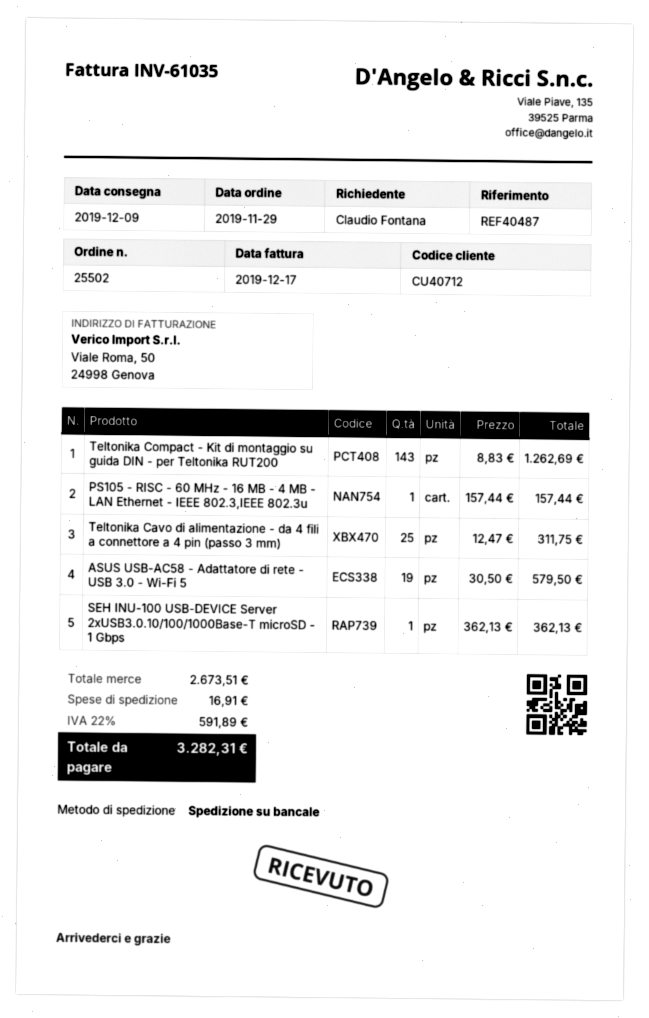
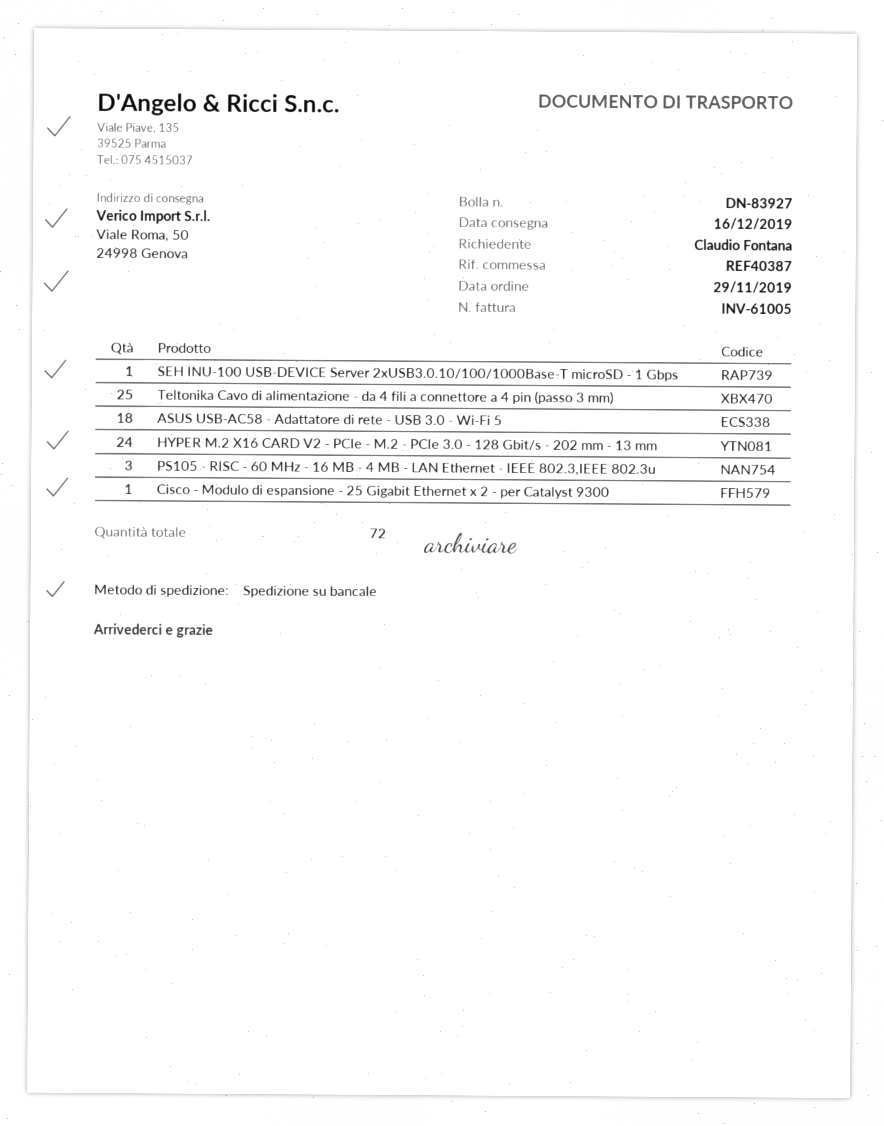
delivery date: 2019-12-09 -> 2019-12-16
invoice number: INV-61035 -> INV-61005
reference: REF40487 -> REF40387
Teltonika Compact - Kit di montaggio su guida DIN - per Teltonika RUT200: 143 -> none
PS105 - RISC - 60 MHz - 16 MB - 4 MB - LAN Ethernet - IEEE 802.3,IEEE 802.3u: 1 -> 3
ASUS USB-AC58 - Adattatore di rete - USB 3.0 - Wi-Fi 5: 19 -> 18
HYPER M.2 X16 CARD V2 - PCIe - M.2 - PCIe 3.0 - 128 Gbit/s - 202 mm - 13 mm: none -> 24
Cisco - Modulo di espansione - 25 Gigabit Ethernet x 2 - per Catalyst 9300: none -> 1

